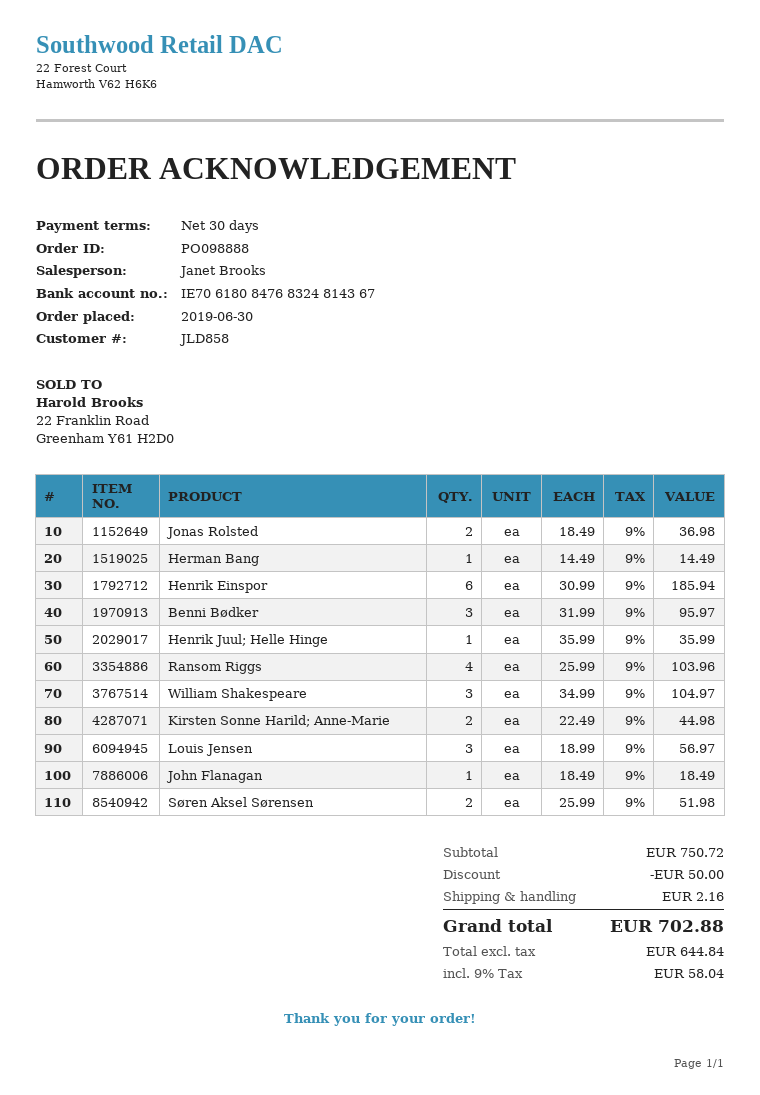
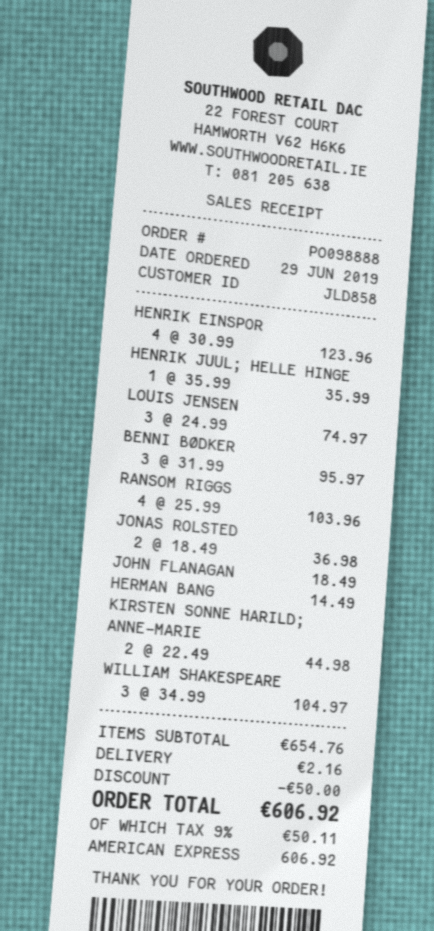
order date: 2019-06-30 -> 2019-06-29
Henrik Einspor: 6 x 30.99 = 185.94 -> 4 x 30.99 = 123.96
Louis Jensen: 3 x 18.99 = 56.97 -> 3 x 24.99 = 74.97
Søren Aksel Sørensen: 2 x 25.99 = 51.98 -> none
subtotal: 750.72 -> 654.76
tax: 9% = 58.04 -> 9% = 50.11
total: 702.88 -> 606.92

